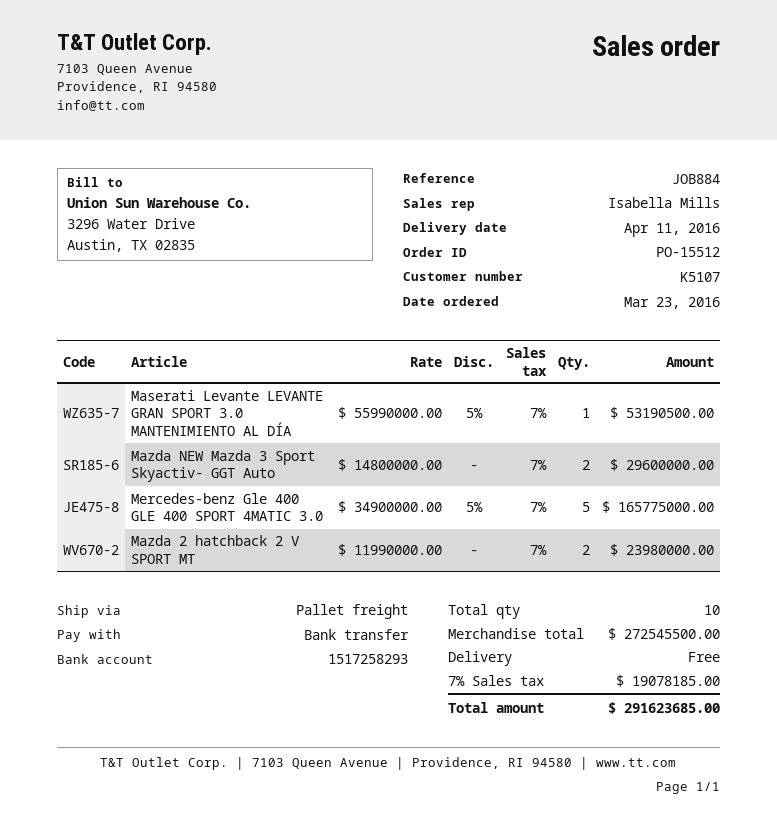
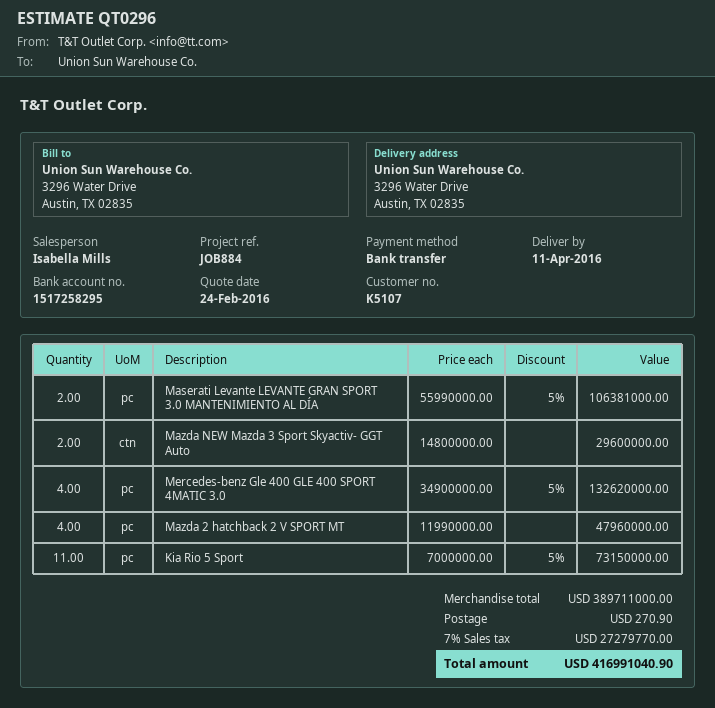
bank account: 1517258293 -> 1517258295
Maserati Levante LEVANTE GRAN SPORT 3.0 MANTENIMIENTO AL DÍA: 1 x 55990000.00 - 5% = 53190500.00 -> 2 x 55990000.00 - 5% = 106381000.00
Mercedes-benz Gle 400 GLE 400 SPORT 4MATIC 3.0: 5 x 34900000.00 - 5% = 165775000.00 -> 4 x 34900000.00 - 5% = 132620000.00
Mazda 2 hatchback 2 V SPORT MT: 2 x 11990000.00 = 23980000.00 -> 4 x 11990000.00 = 47960000.00
Kia Rio 5 Sport: none -> 11 x 7000000.00 - 5% = 73150000.00
subtotal: 272545500.00 -> 389711000.00
shipping: 0.00 -> 270.90
tax: 7% = 19078185.00 -> 7% = 27279770.00
total: 291623685.00 -> 416991040.90

